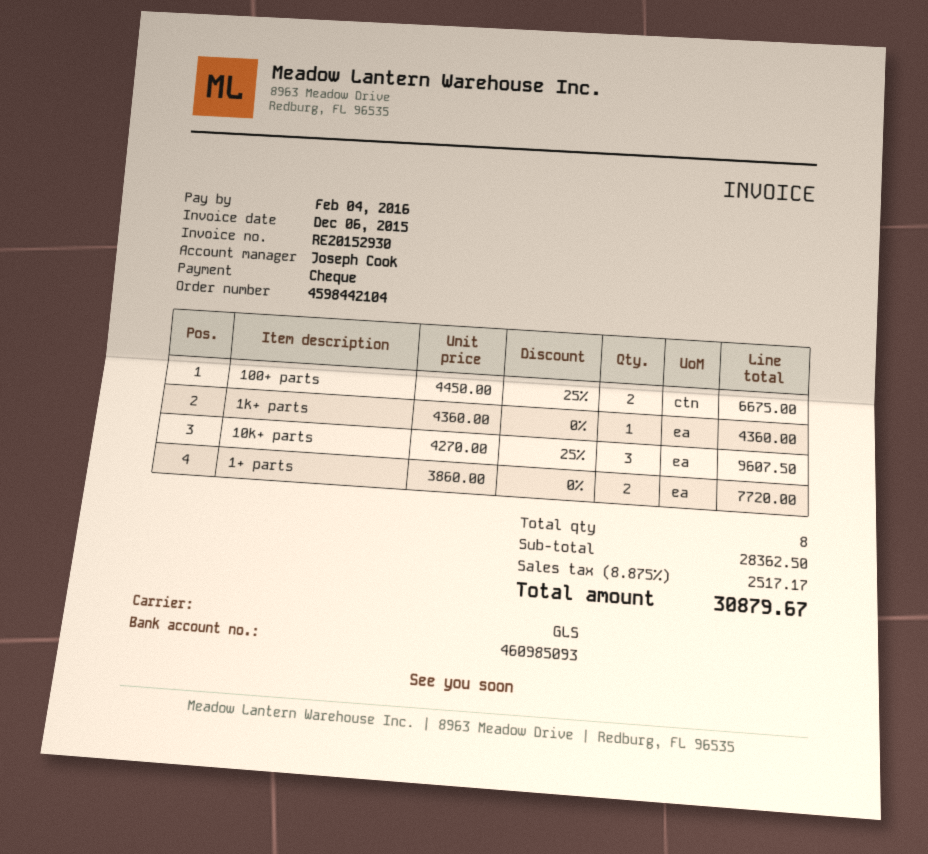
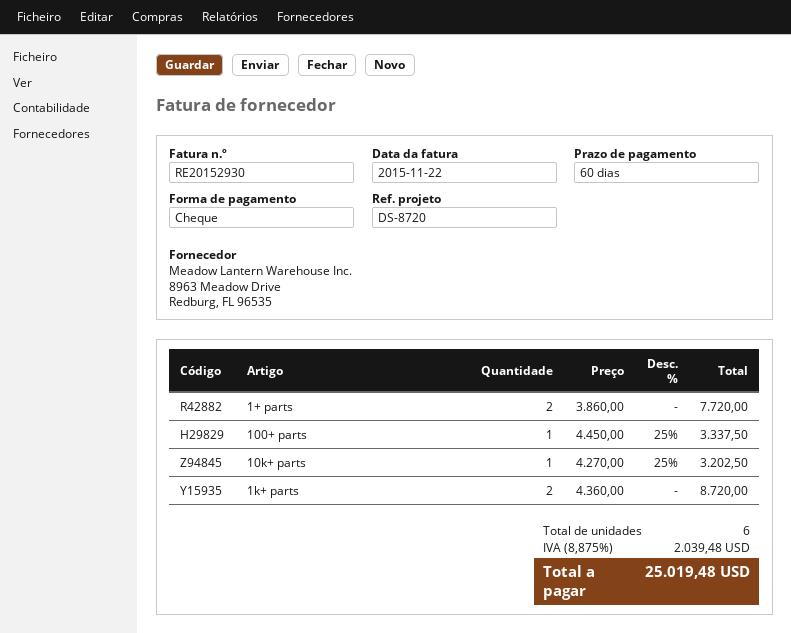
invoice date: 2015-12-06 -> 2015-11-22
100+ parts: 2 x 4450.00 - 25% = 6675.00 -> 1 x 4450.00 - 25% = 3337.50
1k+ parts: 1 x 4360.00 = 4360.00 -> 2 x 4360.00 = 8720.00
10k+ parts: 3 x 4270.00 - 25% = 9607.50 -> 1 x 4270.00 - 25% = 3202.50
total quantity: 8 -> 6
tax: 8.875% = 2517.17 -> 8.875% = 2039.48
total: 30879.67 -> 25019.48

